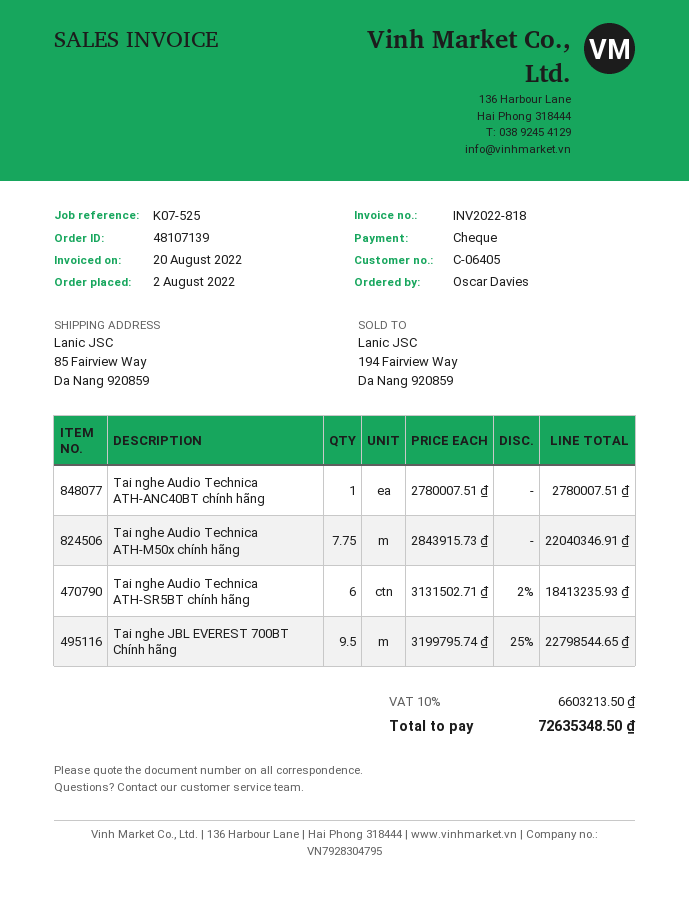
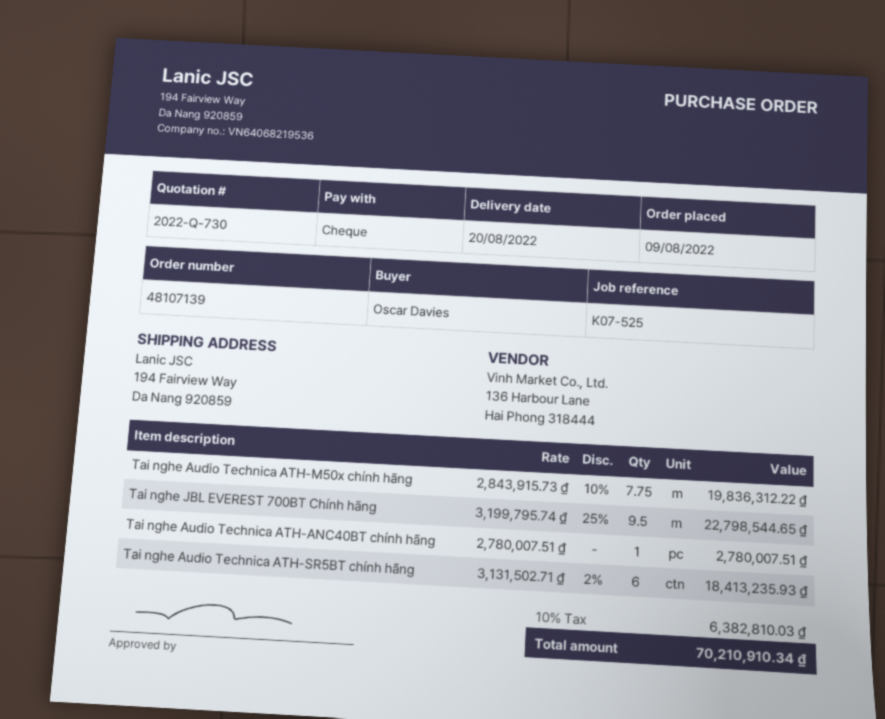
order date: 2022-08-02 -> 2022-08-09
ship to: 85 Fairview Way, Da Nang 920859 -> 194 Fairview Way, Da Nang 920859
Tai nghe Audio Technica ATH-M50x chính hãng: 7.75 x 2843915.73 = 22040346.91 -> 7.75 x 2843915.73 - 10% = 19836312.22
tax: 10% = 6603213.50 -> 10% = 6382810.03
total: 72635348.50 -> 70210910.34

